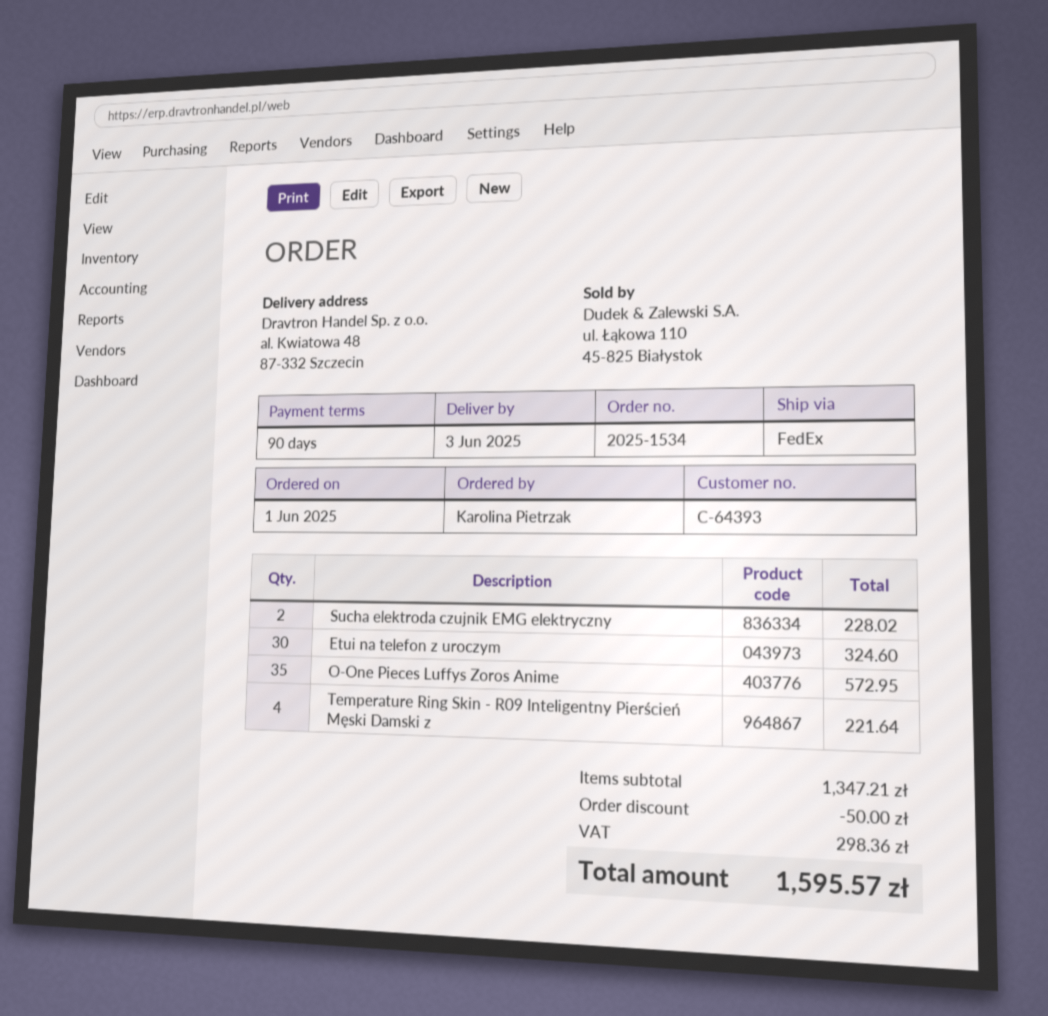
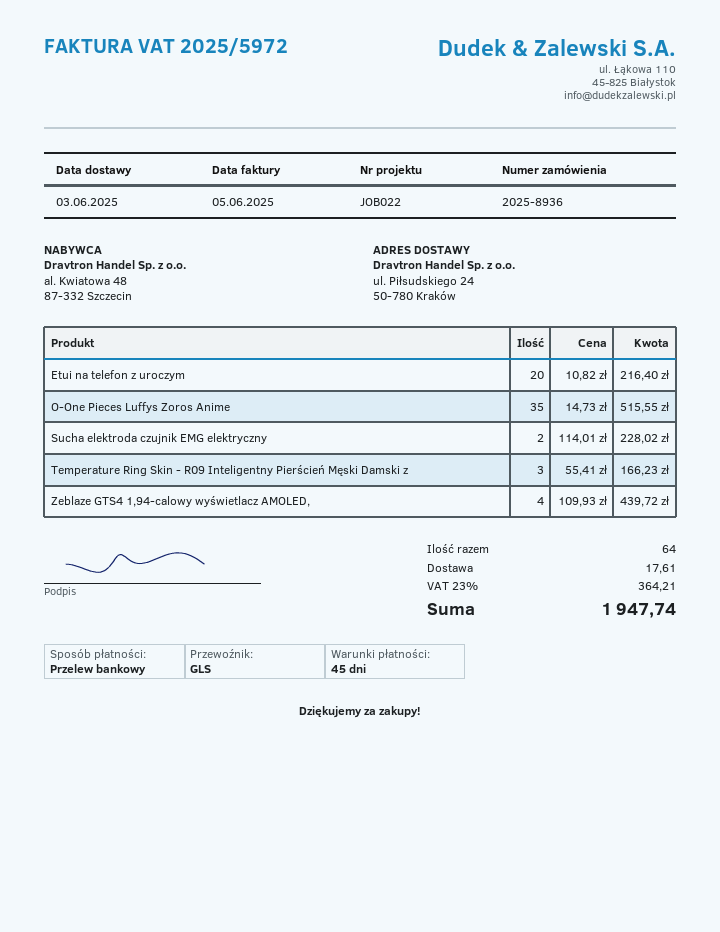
order number: 2025-1534 -> 2025-8936
payment terms: 90 days -> 45 days
shipping method: FedEx -> GLS
ship to: al. Kwiatowa 48, 87-332 Szczecin -> ul. Piłsudskiego 24, 50-780 Kraków
Etui na telefon z uroczym: 30 for 324.60 -> 20 for 216.40
O-One Pieces Luffys Zoros Anime: 35 for 572.95 -> 35 for 515.55
Temperature Ring Skin - R09 Inteligentny Pierścień Męski Damski z: 4 for 221.64 -> 3 for 166.23
Zeblaze GTS4 1,94-calowy wyświetlacz AMOLED,: none -> 4 for 439.72
discount: 50.00 -> none
shipping: none -> 17.61
tax: 298.36 -> 364.21
total: 1595.57 -> 1947.74

